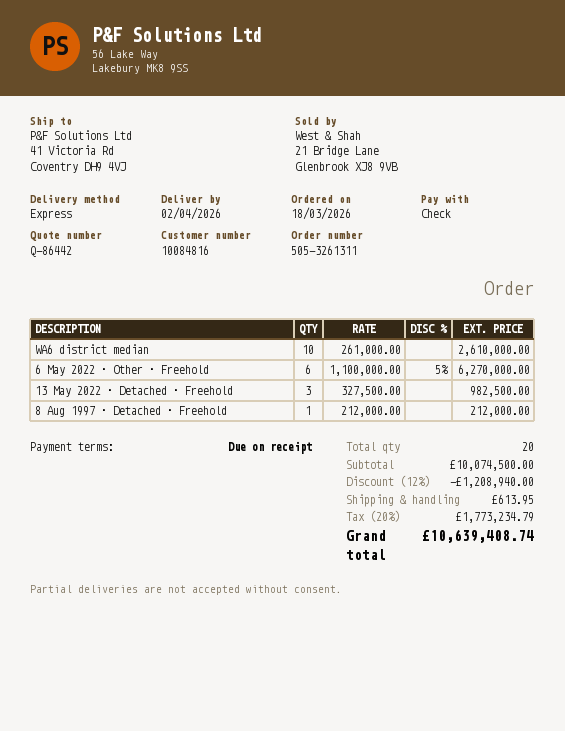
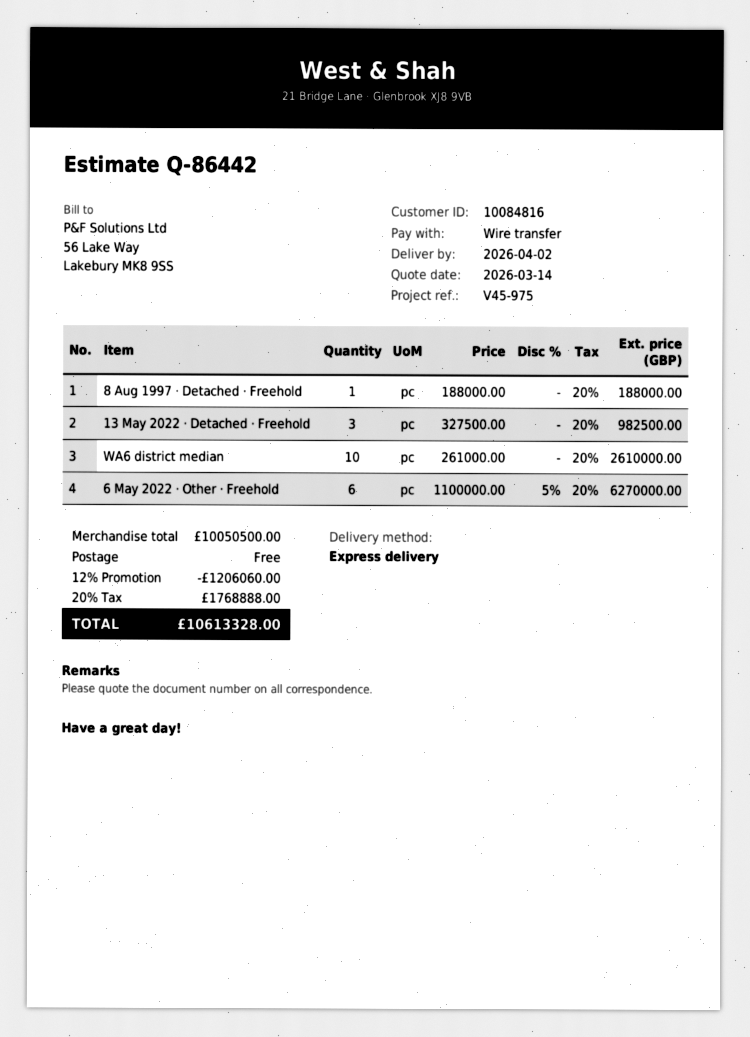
payment method: cheque -> bank transfer
8 Aug 1997 · Detached · Freehold: 1 x 212000.00 = 212000.00 -> 1 x 188000.00 = 188000.00
subtotal: 10074500.00 -> 10050500.00
discount: 12% = 1208940.00 -> 12% = 1206060.00
shipping: 613.95 -> 0.00
tax: 20% = 1773234.79 -> 20% = 1768888.00
total: 10639408.74 -> 10613328.00

